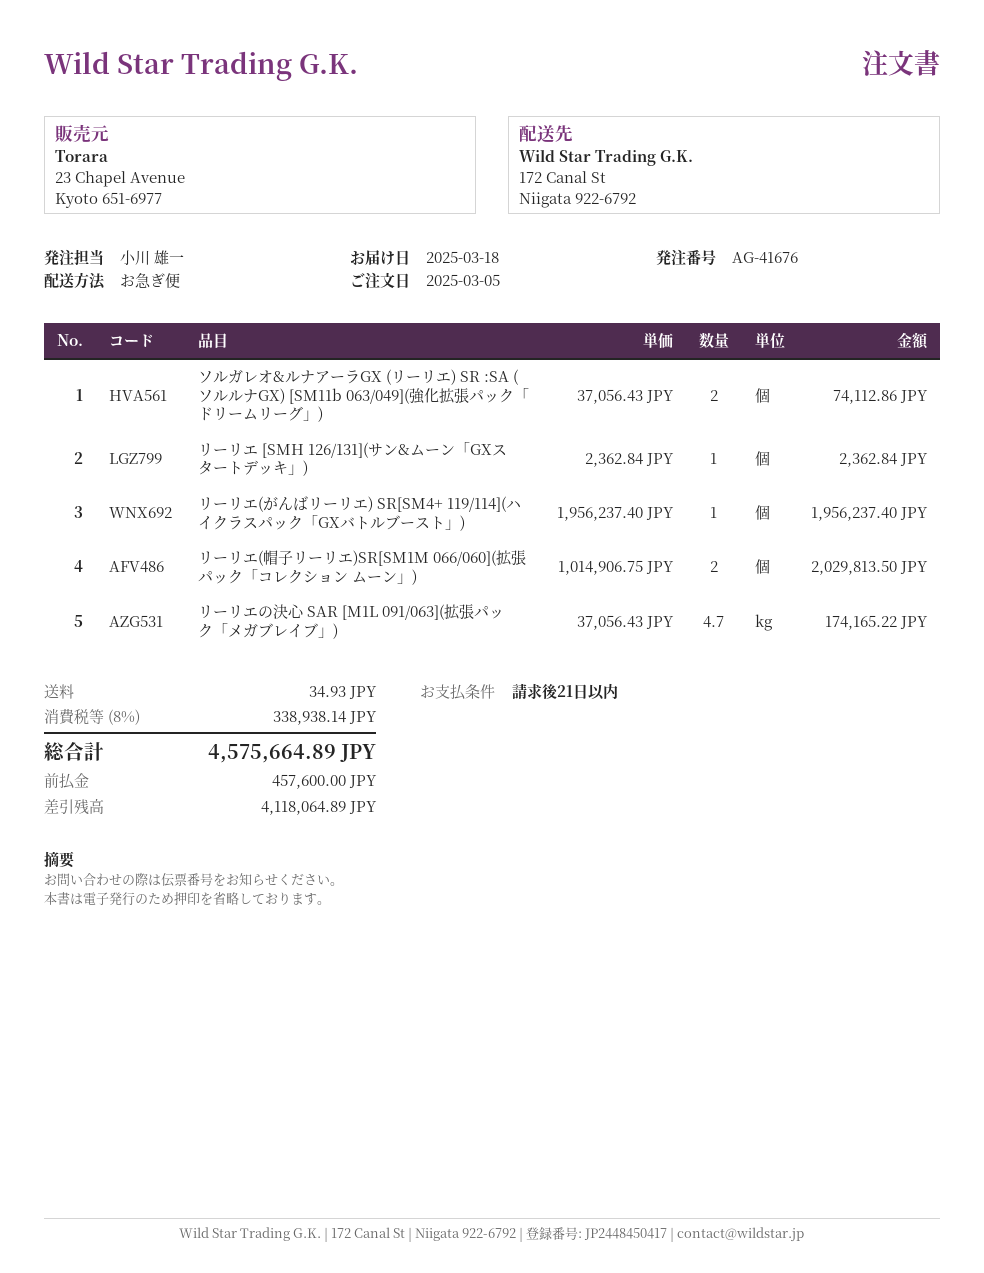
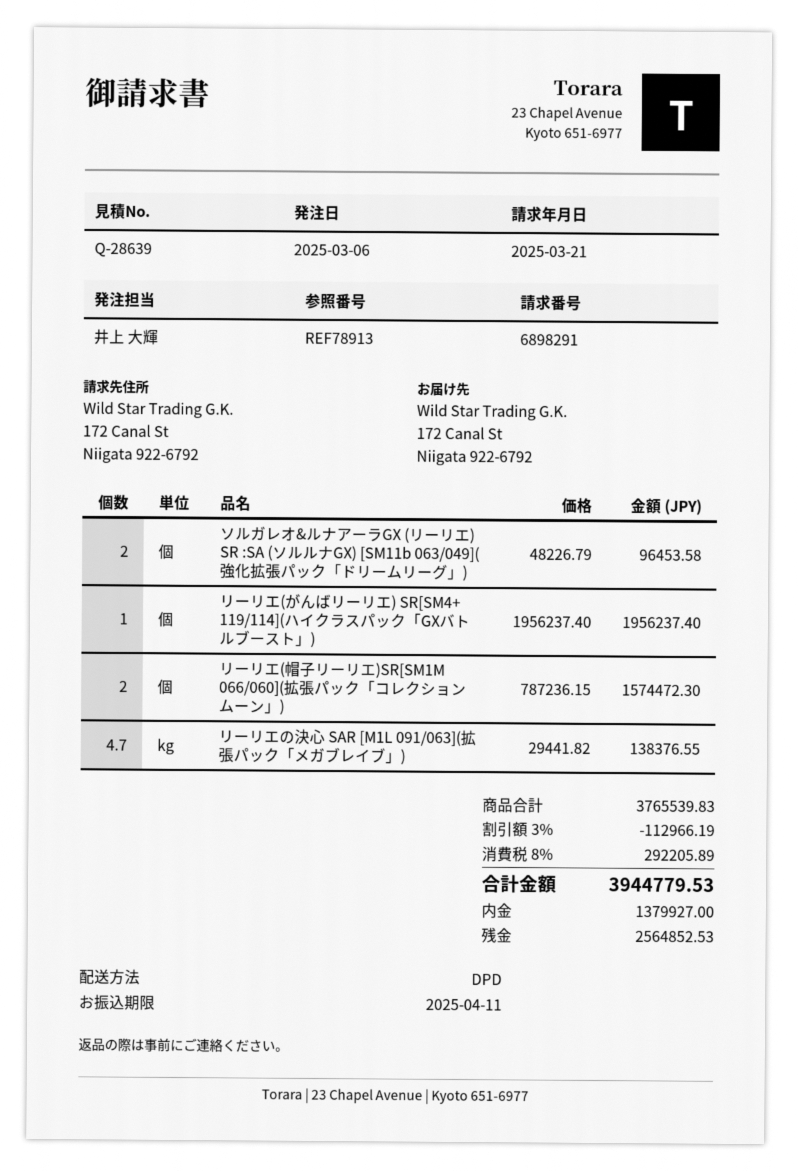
order date: 2025-03-05 -> 2025-03-06
ordered by: 小川 雄一 -> 井上 大輝
shipping method: express -> DPD
ソルガレオ&ルナアーラGX (リーリエ) SR :SA (ソルルナGX) [SM11b 063/049](強化拡張パック「ドリームリーグ」): 2 x 37056.43 = 74112.86 -> 2 x 48226.79 = 96453.58
リーリエ [SMH 126/131](サン&ムーン「GXスタートデッキ」): 1 x 2362.84 = 2362.84 -> none
リーリエ(帽子リーリエ)SR[SM1M 066/060](拡張パック「コレクション ムーン」): 2 x 1014906.75 = 2029813.50 -> 2 x 787236.15 = 1574472.30
リーリエの決心 SAR [M1L 091/063](拡張パック「メガブレイブ」): 4.7 x 37056.43 = 174165.22 -> 4.7 x 29441.82 = 138376.55
discount: none -> 3% = 112966.19
shipping: 34.93 -> none
tax: 8% = 338938.14 -> 8% = 292205.89
total: 4575664.89 -> 3944779.53
deposit: 457600.00 -> 1379927.00
balance: 4118064.89 -> 2564852.53

